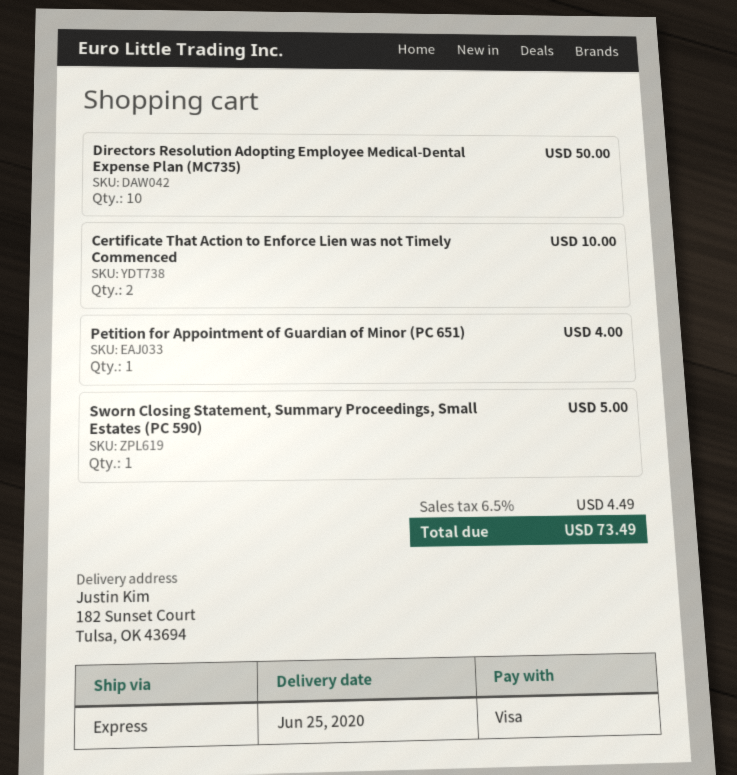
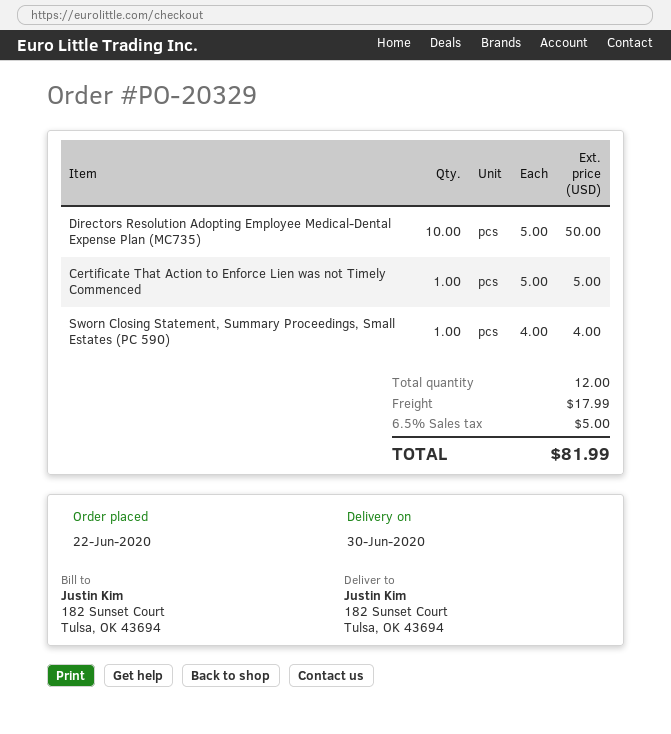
delivery date: 2020-06-25 -> 2020-06-30
Certificate That Action to Enforce Lien was not Timely Commenced: 2 for 10.00 -> 1 for 5.00
Petition for Appointment of Guardian of Minor (PC 651): 1 for 4.00 -> none
Sworn Closing Statement, Summary Proceedings, Small Estates (PC 590): 1 for 5.00 -> 1 for 4.00
shipping: none -> 17.99
tax: 6.5% = 4.49 -> 6.5% = 5.00
total: 73.49 -> 81.99

